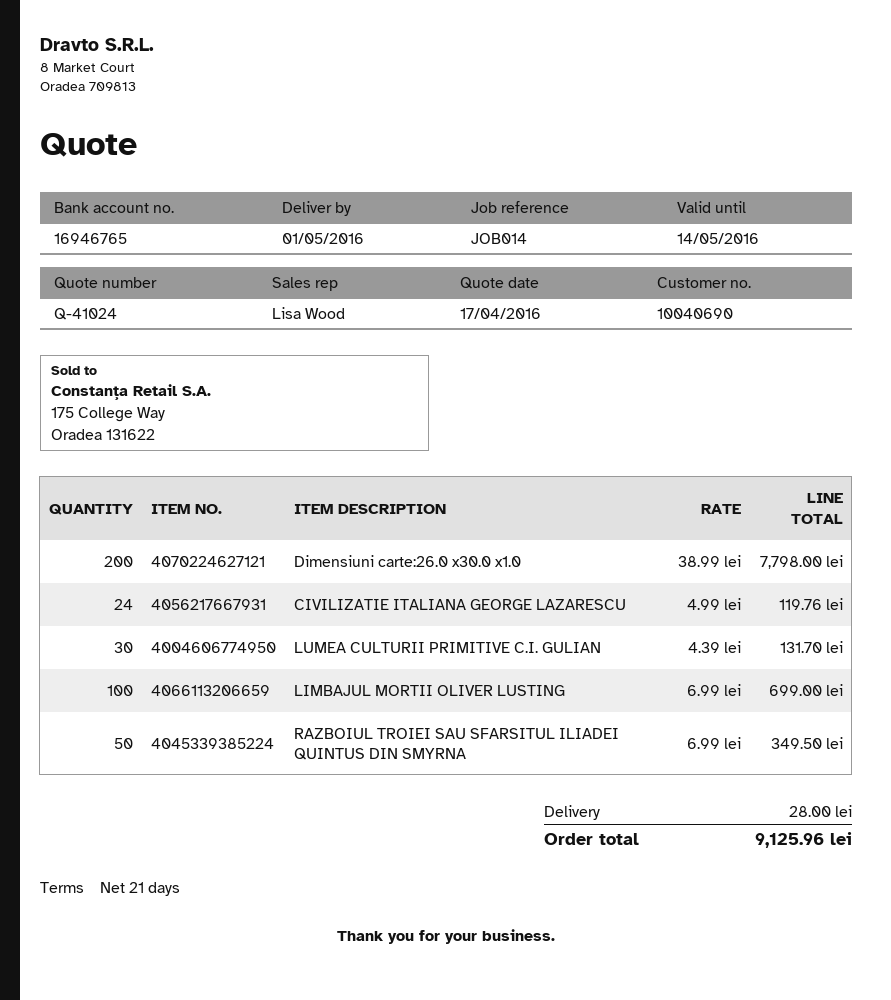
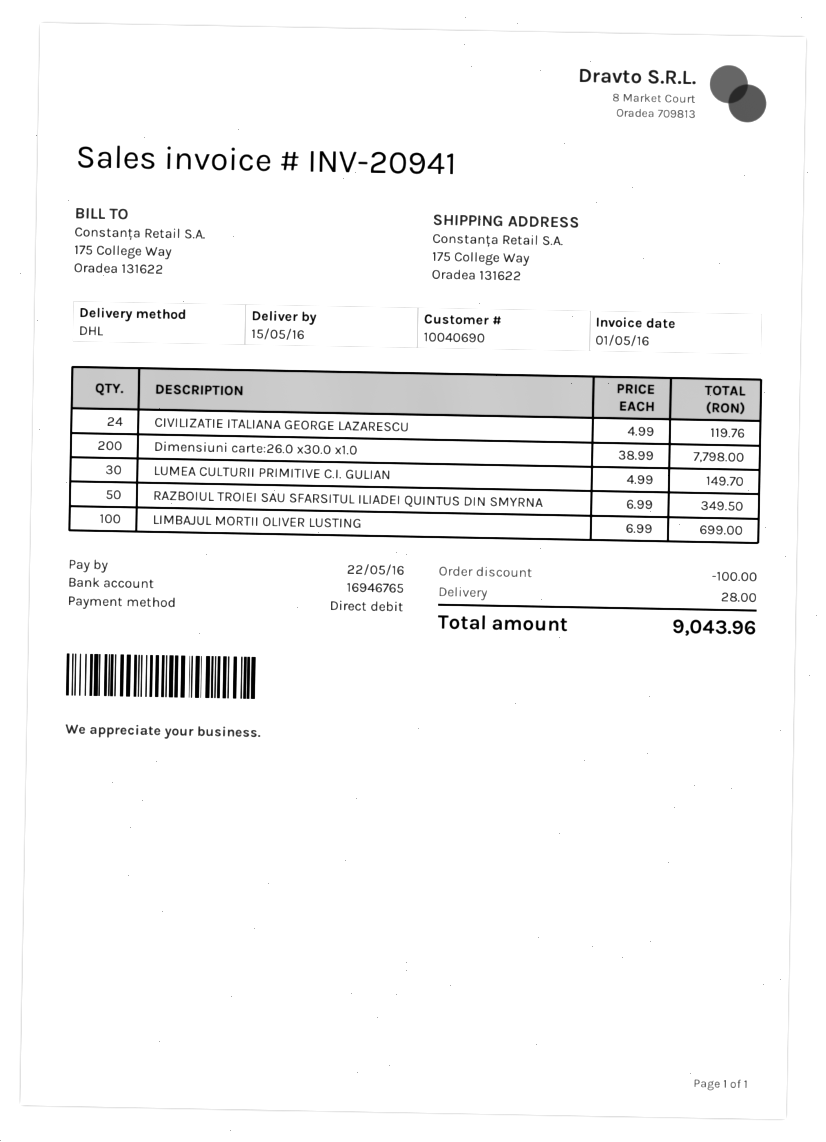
delivery date: 2016-05-01 -> 2016-05-15
LUMEA CULTURII PRIMITIVE C.I. GULIAN: 30 x 4.39 = 131.70 -> 30 x 4.99 = 149.70
discount: none -> 100.00
total: 9125.96 -> 9043.96

